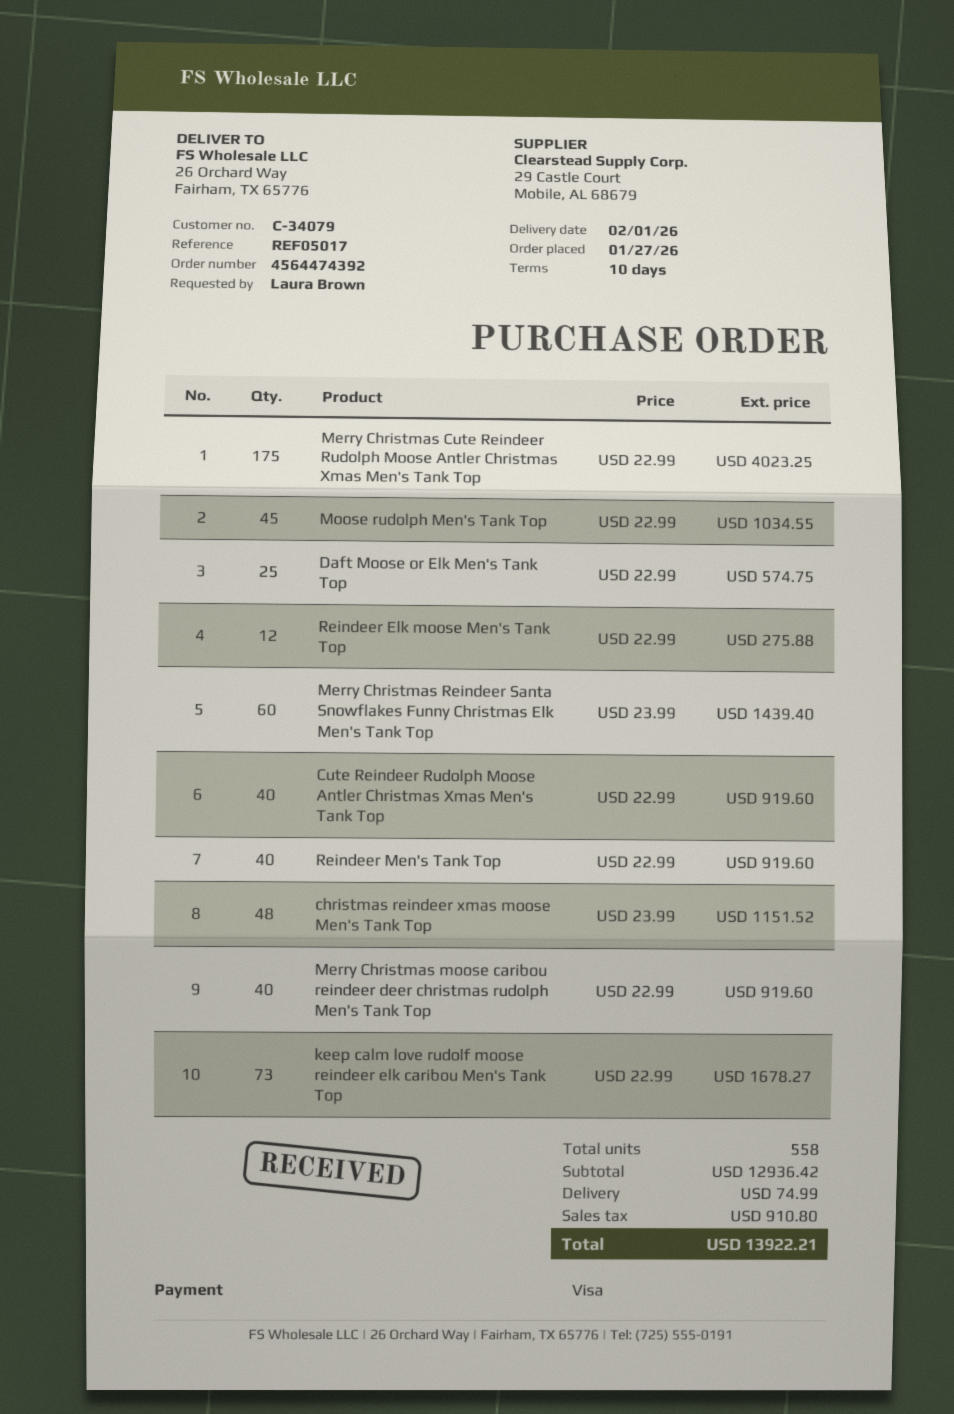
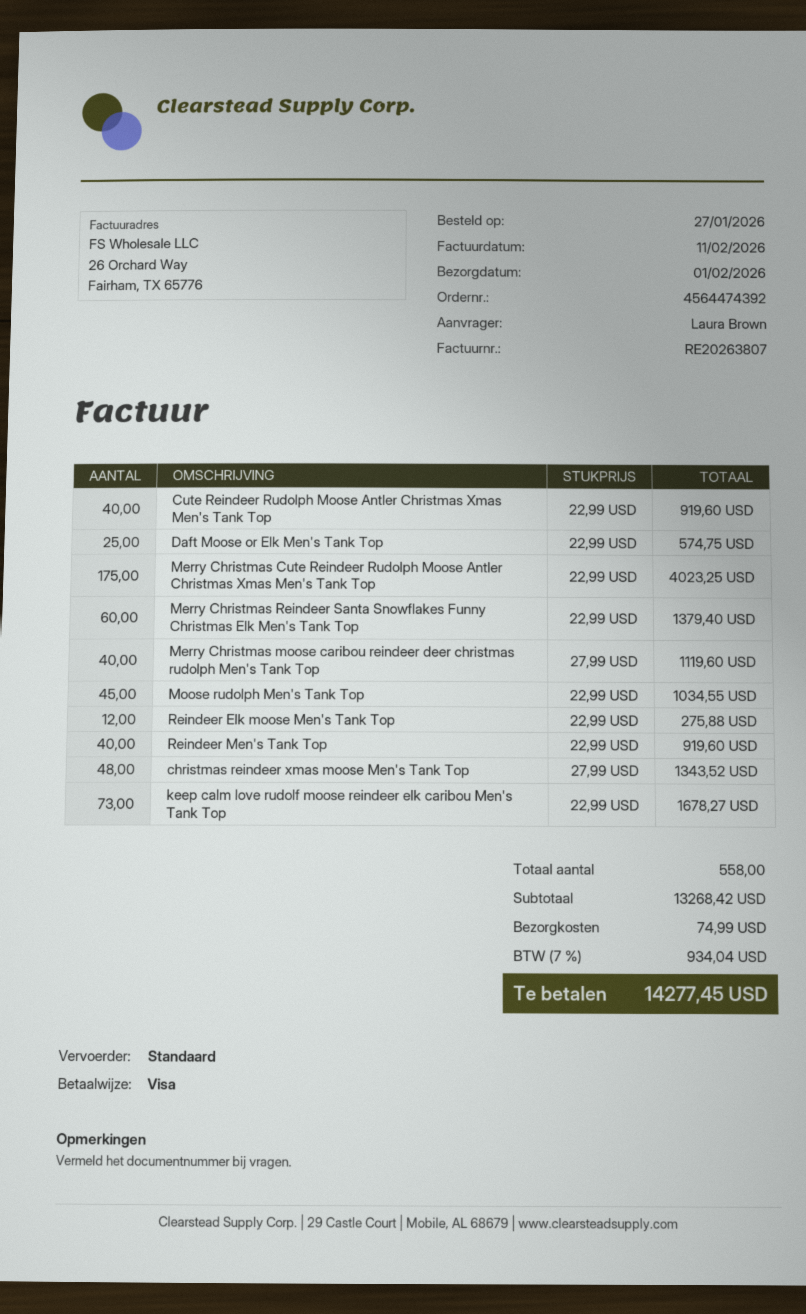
Merry Christmas Reindeer Santa Snowflakes Funny Christmas Elk Men's Tank Top: 60 x 23.99 = 1439.40 -> 60 x 22.99 = 1379.40
christmas reindeer xmas moose Men's Tank Top: 48 x 23.99 = 1151.52 -> 48 x 27.99 = 1343.52
Merry Christmas moose caribou reindeer deer christmas rudolph Men's Tank Top: 40 x 22.99 = 919.60 -> 40 x 27.99 = 1119.60
subtotal: 12936.42 -> 13268.42
tax: 910.80 -> 934.04
total: 13922.21 -> 14277.45

